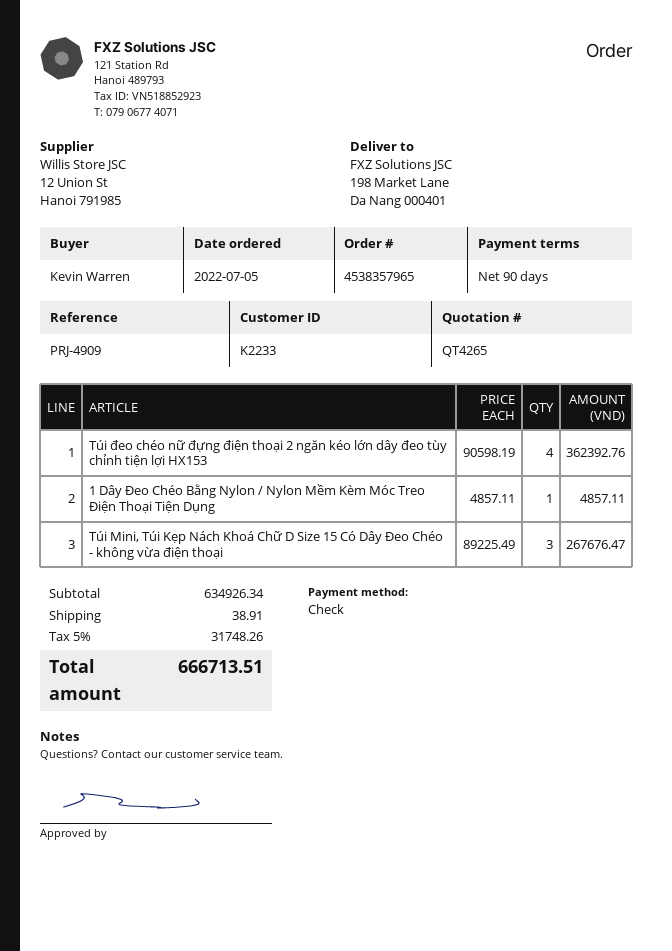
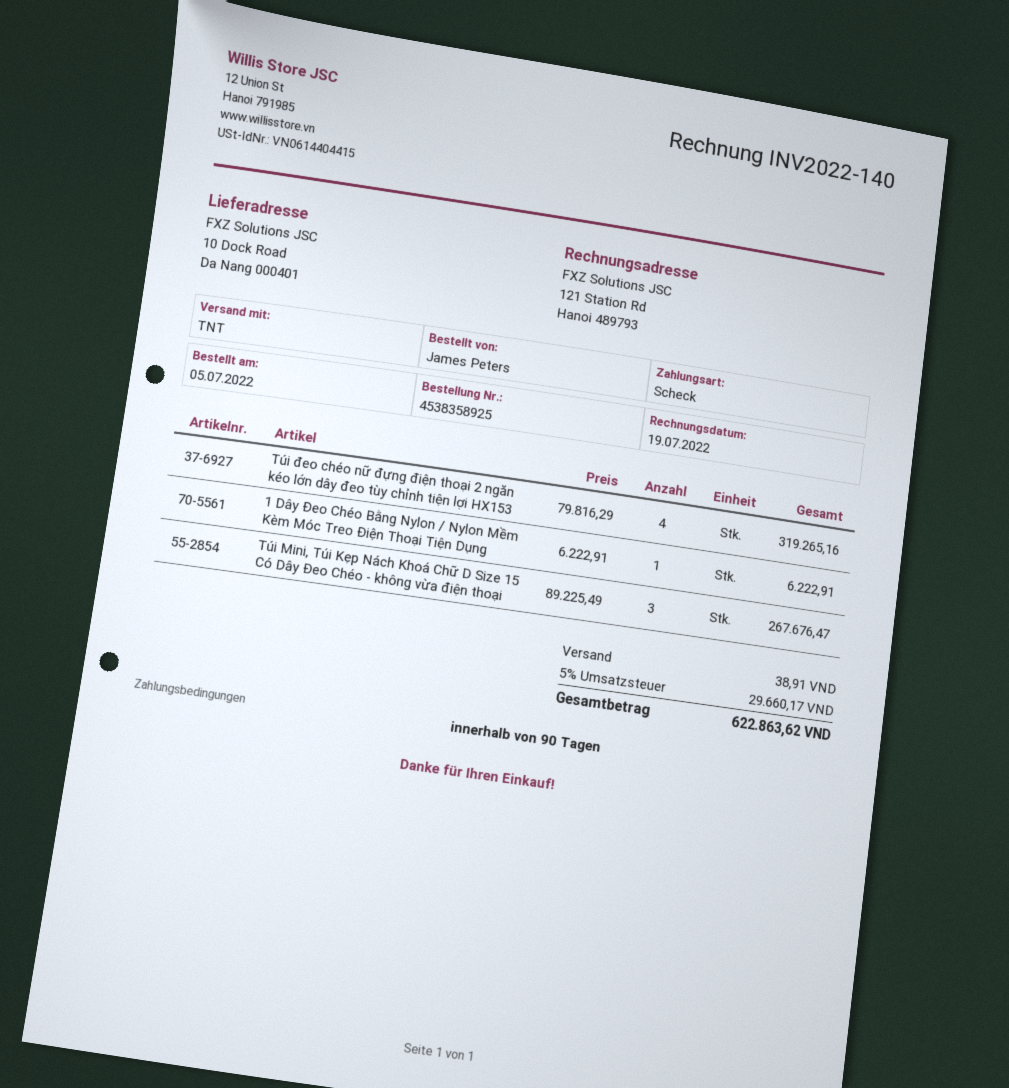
order number: 4538357965 -> 4538358925
ordered by: Kevin Warren -> James Peters
ship to: 198 Market Lane, Da Nang 000401 -> 10 Dock Road, Da Nang 000401
Túi đeo chéo nữ đựng điện thoại 2 ngăn kéo lớn dây đeo tùy chỉnh tiện lợi HX153: 4 x 90598.19 = 362392.76 -> 4 x 79816.29 = 319265.16
1 Dây Đeo Chéo Bằng Nylon / Nylon Mềm Kèm Móc Treo Điện Thoại Tiện Dụng: 1 x 4857.11 = 4857.11 -> 1 x 6222.91 = 6222.91
tax: 5% = 31748.26 -> 5% = 29660.17
total: 666713.51 -> 622863.62

